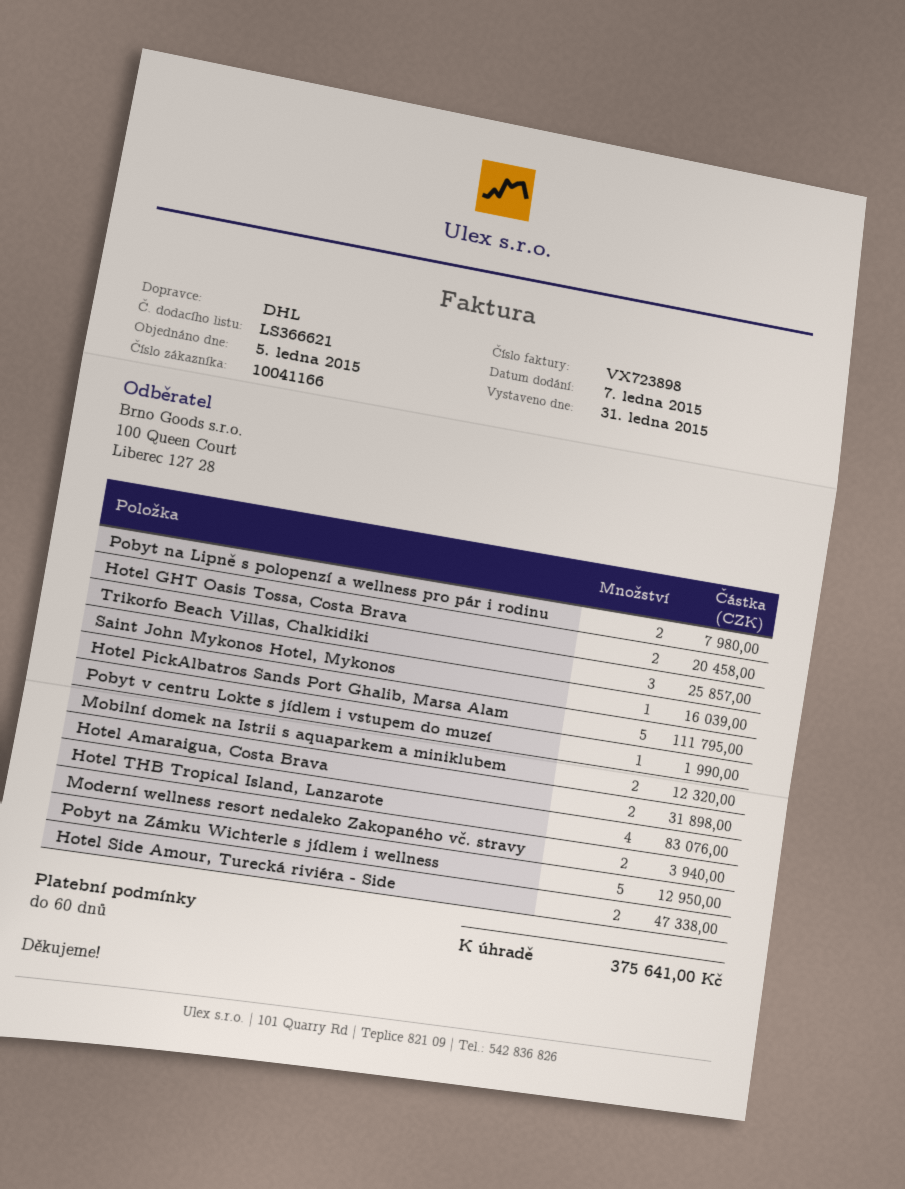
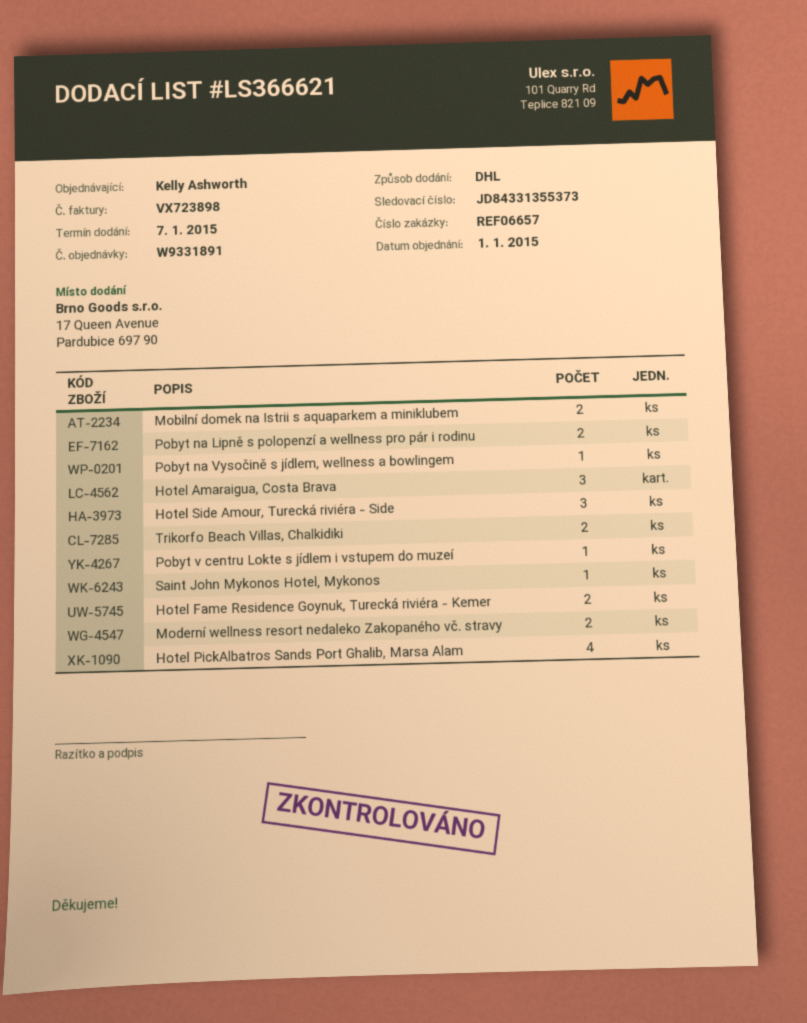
order date: 2015-01-05 -> 2015-01-01
Hotel GHT Oasis Tossa, Costa Brava: 2 -> none
Trikorfo Beach Villas, Chalkidiki: 3 -> 2
Hotel PickAlbatros Sands Port Ghalib, Marsa Alam: 5 -> 4
Hotel Amaraigua, Costa Brava: 2 -> 3
Hotel THB Tropical Island, Lanzarote: 4 -> none
Pobyt na Zámku Wichterle s jídlem i wellness: 5 -> none
Hotel Side Amour, Turecká riviéra - Side: 2 -> 3
Pobyt na Vysočině s jídlem, wellness a bowlingem: none -> 1
Hotel Fame Residence Goynuk, Turecká riviéra - Kemer: none -> 2

